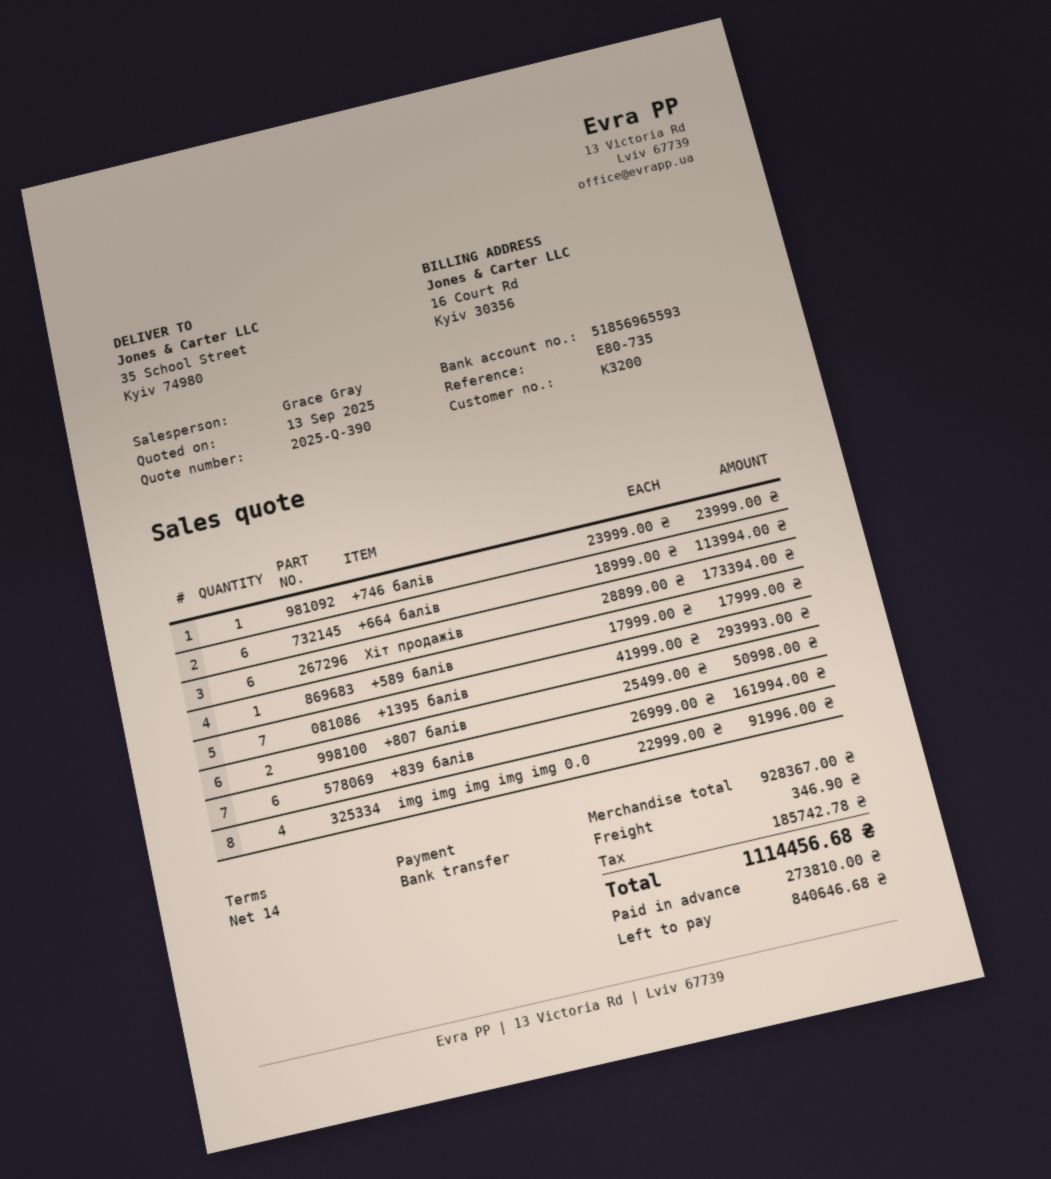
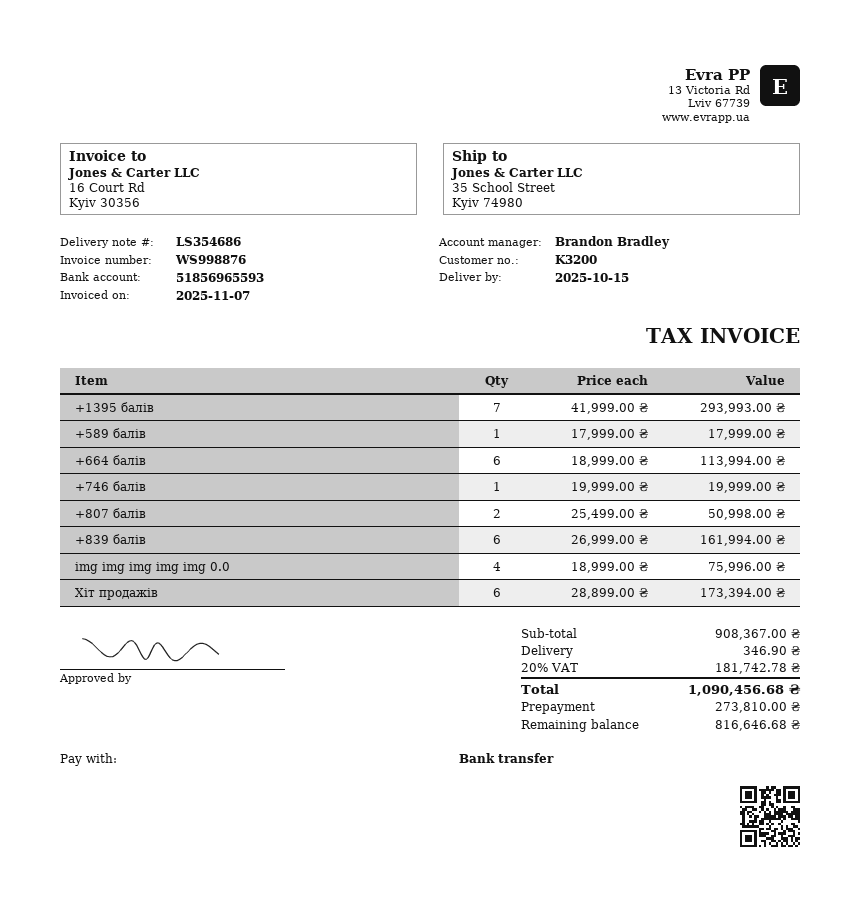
sales rep: Grace Gray -> Brandon Bradley
+746 балів: 1 x 23999.00 = 23999.00 -> 1 x 19999.00 = 19999.00
img img img img img 0.0: 4 x 22999.00 = 91996.00 -> 4 x 18999.00 = 75996.00
subtotal: 928367.00 -> 908367.00
tax: 185742.78 -> 181742.78
total: 1114456.68 -> 1090456.68
balance: 840646.68 -> 816646.68

